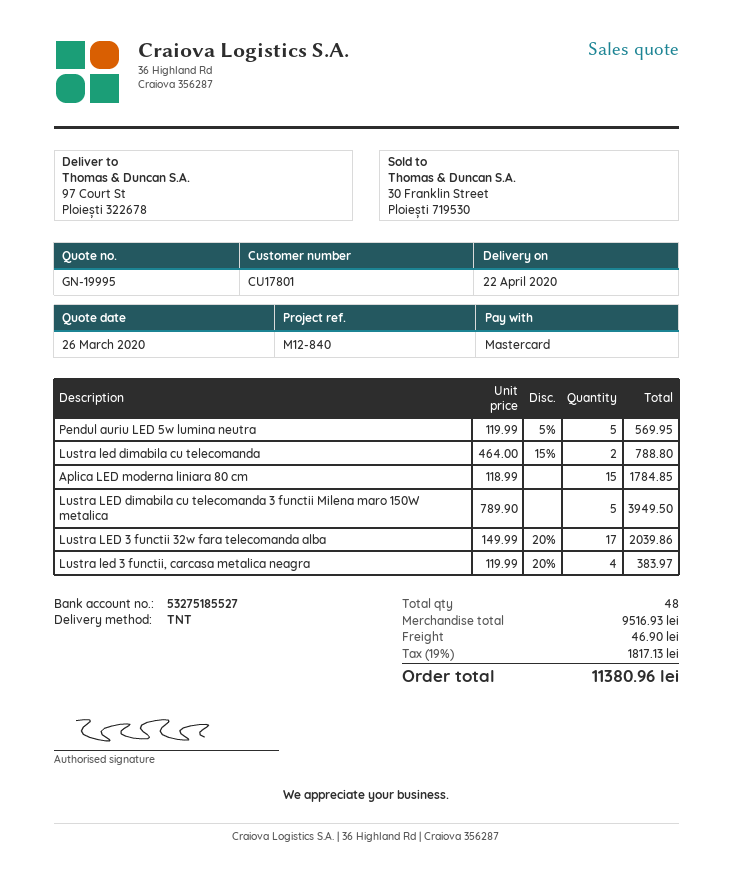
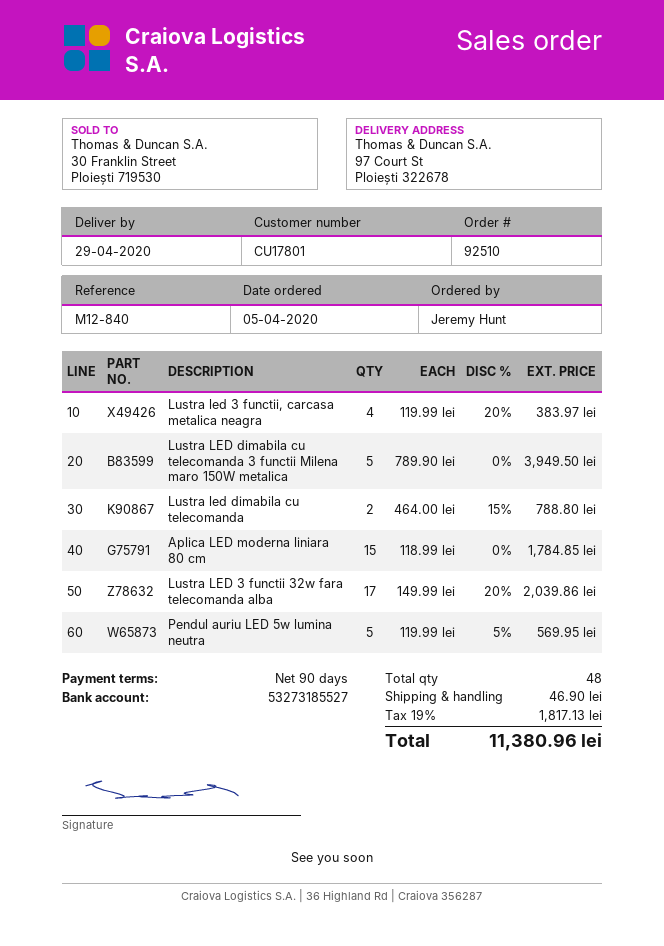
delivery date: 2020-04-22 -> 2020-04-29
bank account: 53275185527 -> 53273185527

